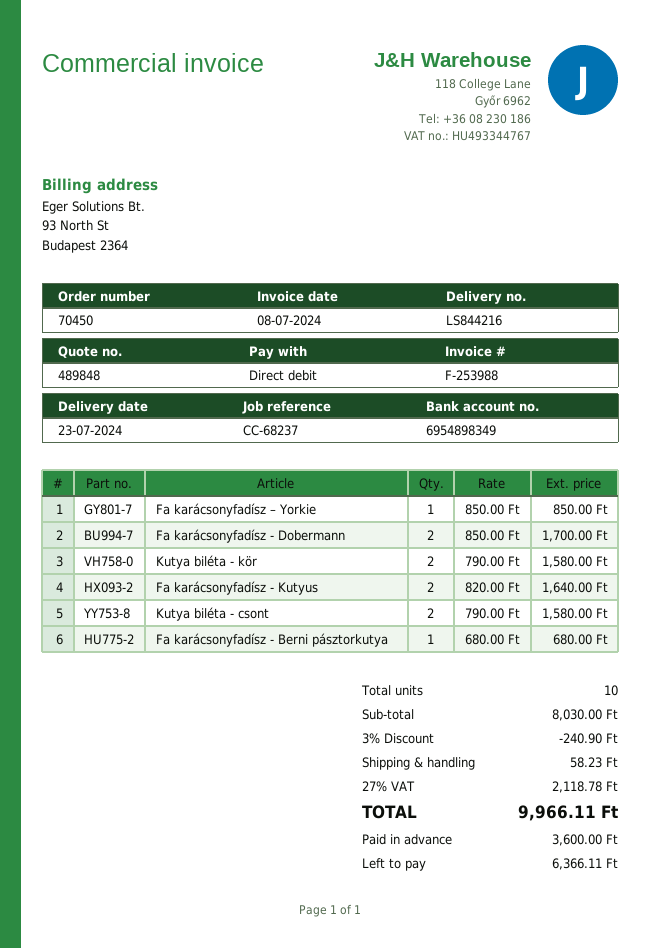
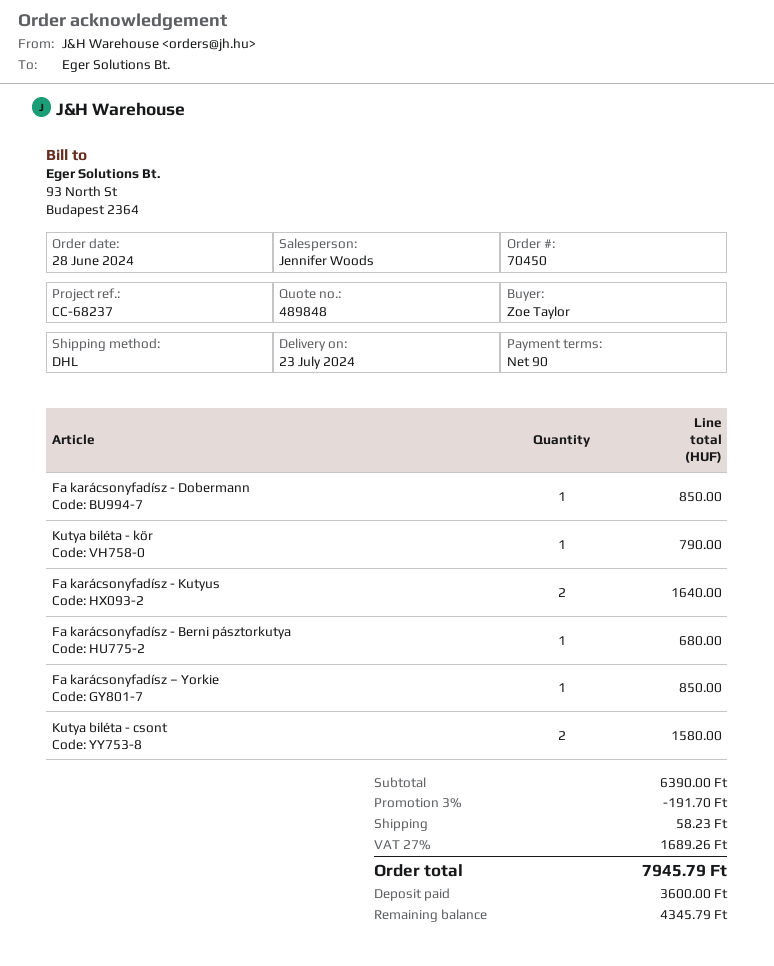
Fa karácsonyfadísz - Dobermann: 2 for 1700.00 -> 1 for 850.00
Kutya biléta - kör: 2 for 1580.00 -> 1 for 790.00
subtotal: 8030.00 -> 6390.00
discount: 3% = 240.90 -> 3% = 191.70
tax: 27% = 2118.78 -> 27% = 1689.26
total: 9966.11 -> 7945.79
balance: 6366.11 -> 4345.79

